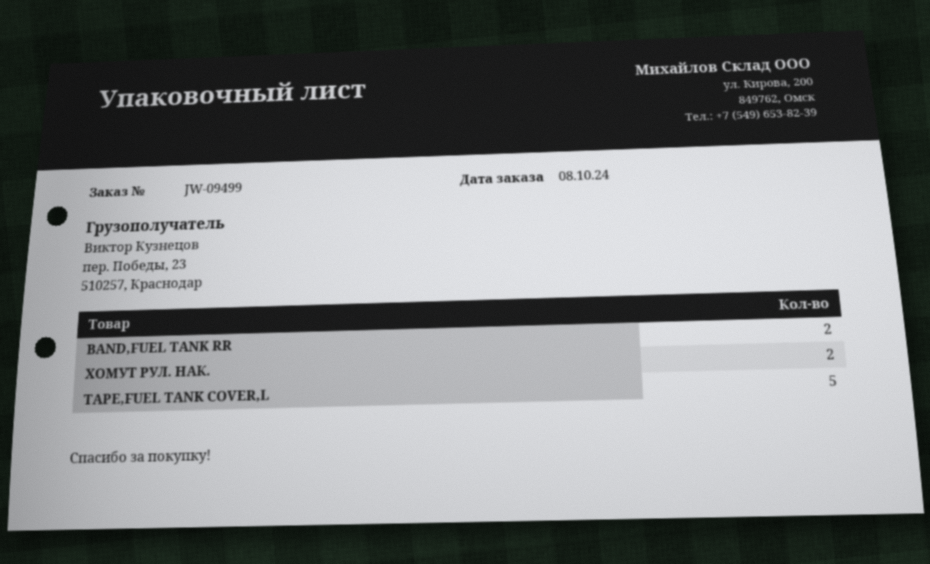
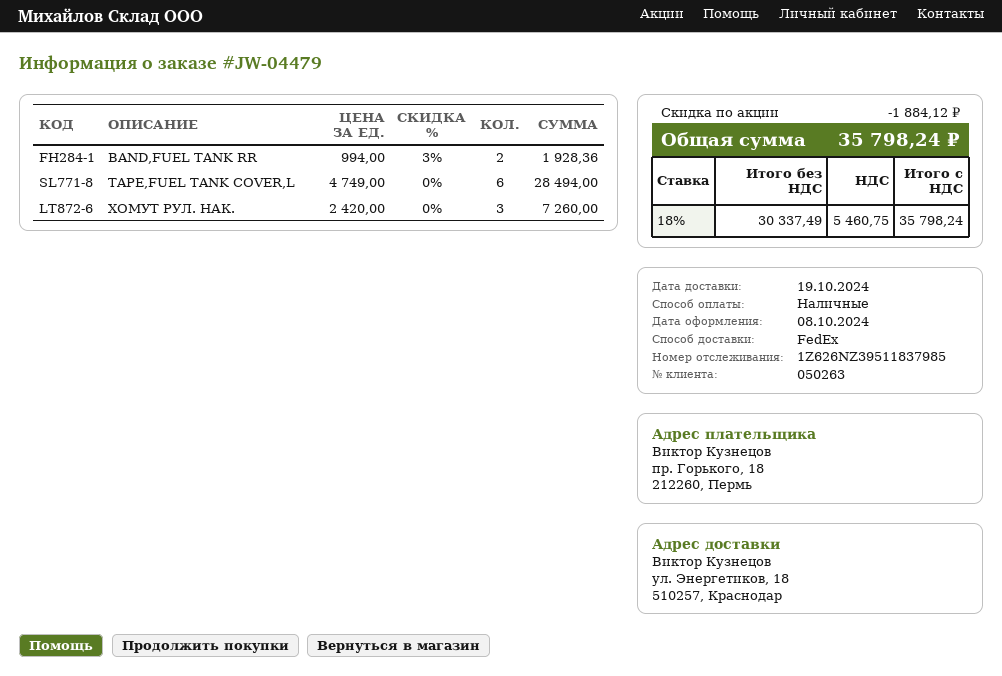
order number: JW-09499 -> JW-04479
ship to: пер. Победы, 23, 510257, Краснодар -> ул. Энергетиков, 18, 510257, Краснодар
ХОМУТ РУЛ. НАК.: 2 -> 3
TAPE,FUEL TANK COVER,L: 5 -> 6

